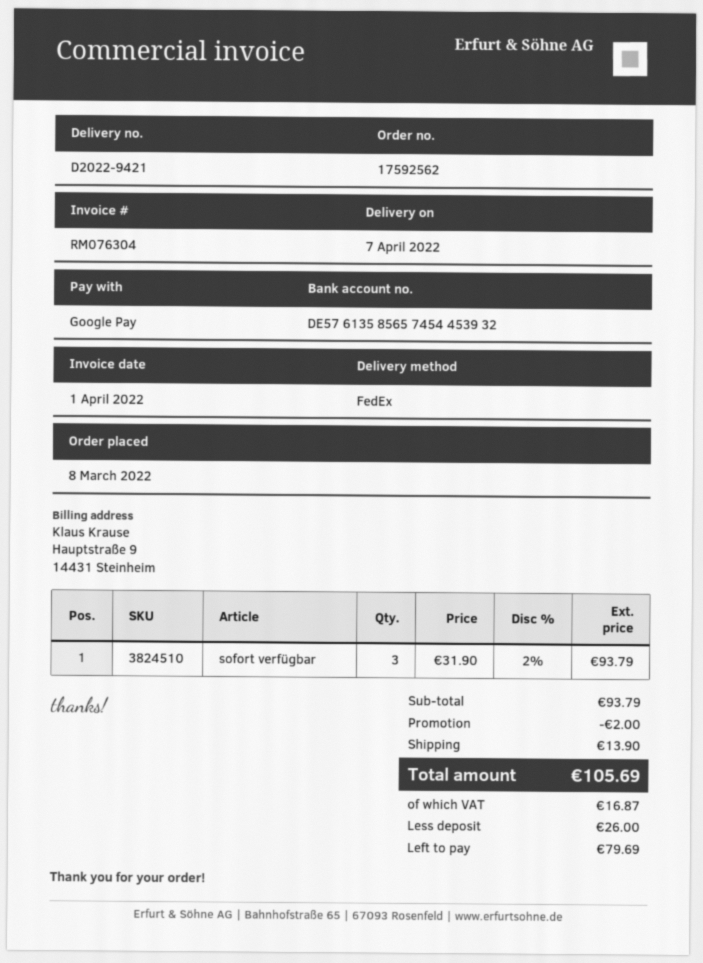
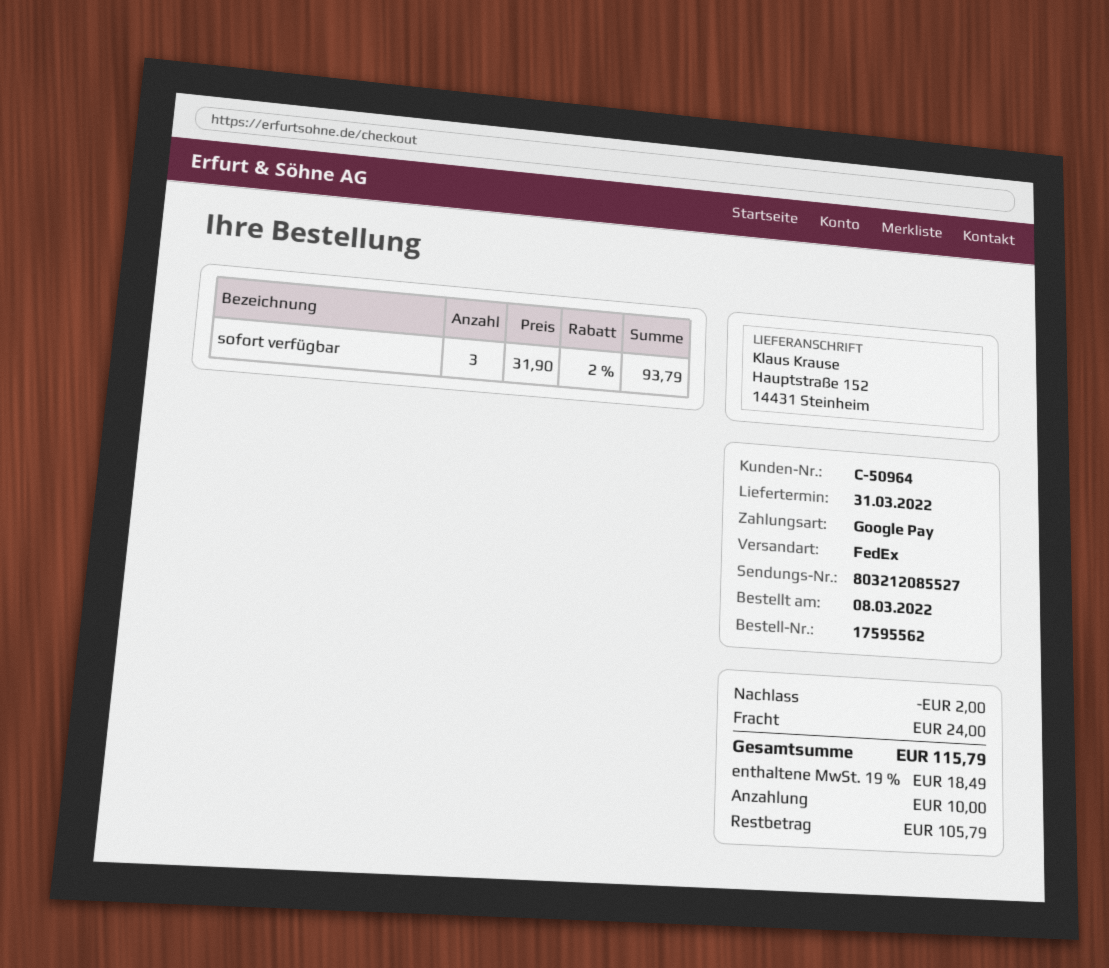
order number: 17592562 -> 17595562
delivery date: 2022-04-07 -> 2022-03-31
shipping: 13.90 -> 24.00
tax: 16.87 -> 18.49
total: 105.69 -> 115.79
deposit: 26.00 -> 10.00
balance: 79.69 -> 105.79

